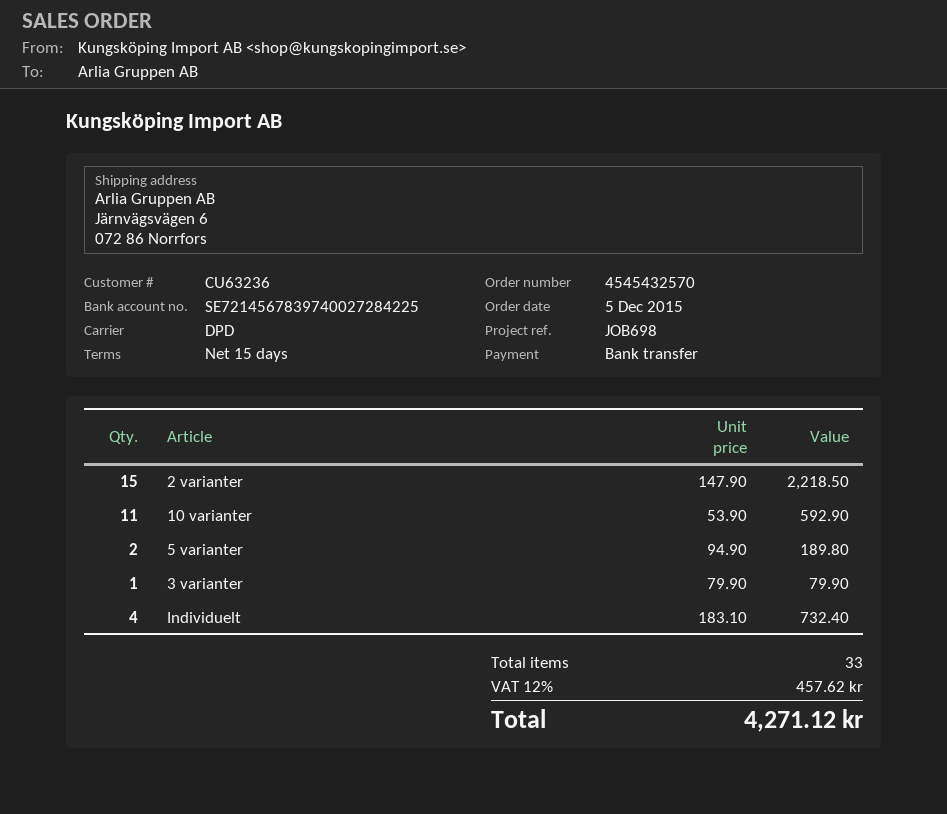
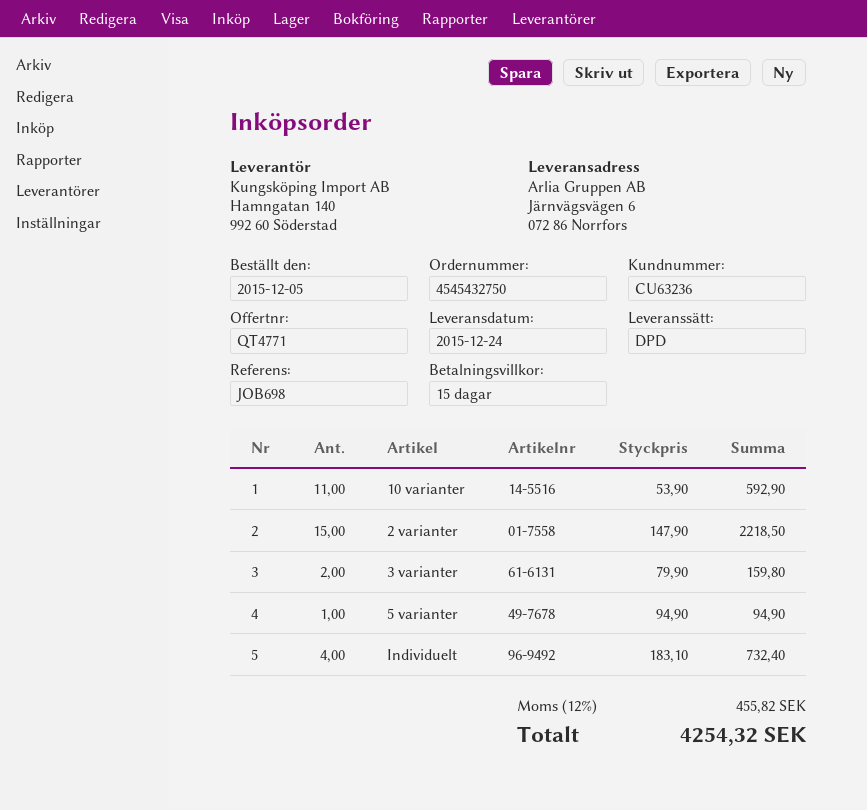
order number: 4545432570 -> 4545432750
5 varianter: 2 x 94.90 = 189.80 -> 1 x 94.90 = 94.90
3 varianter: 1 x 79.90 = 79.90 -> 2 x 79.90 = 159.80
tax: 12% = 457.62 -> 12% = 455.82
total: 4271.12 -> 4254.32

